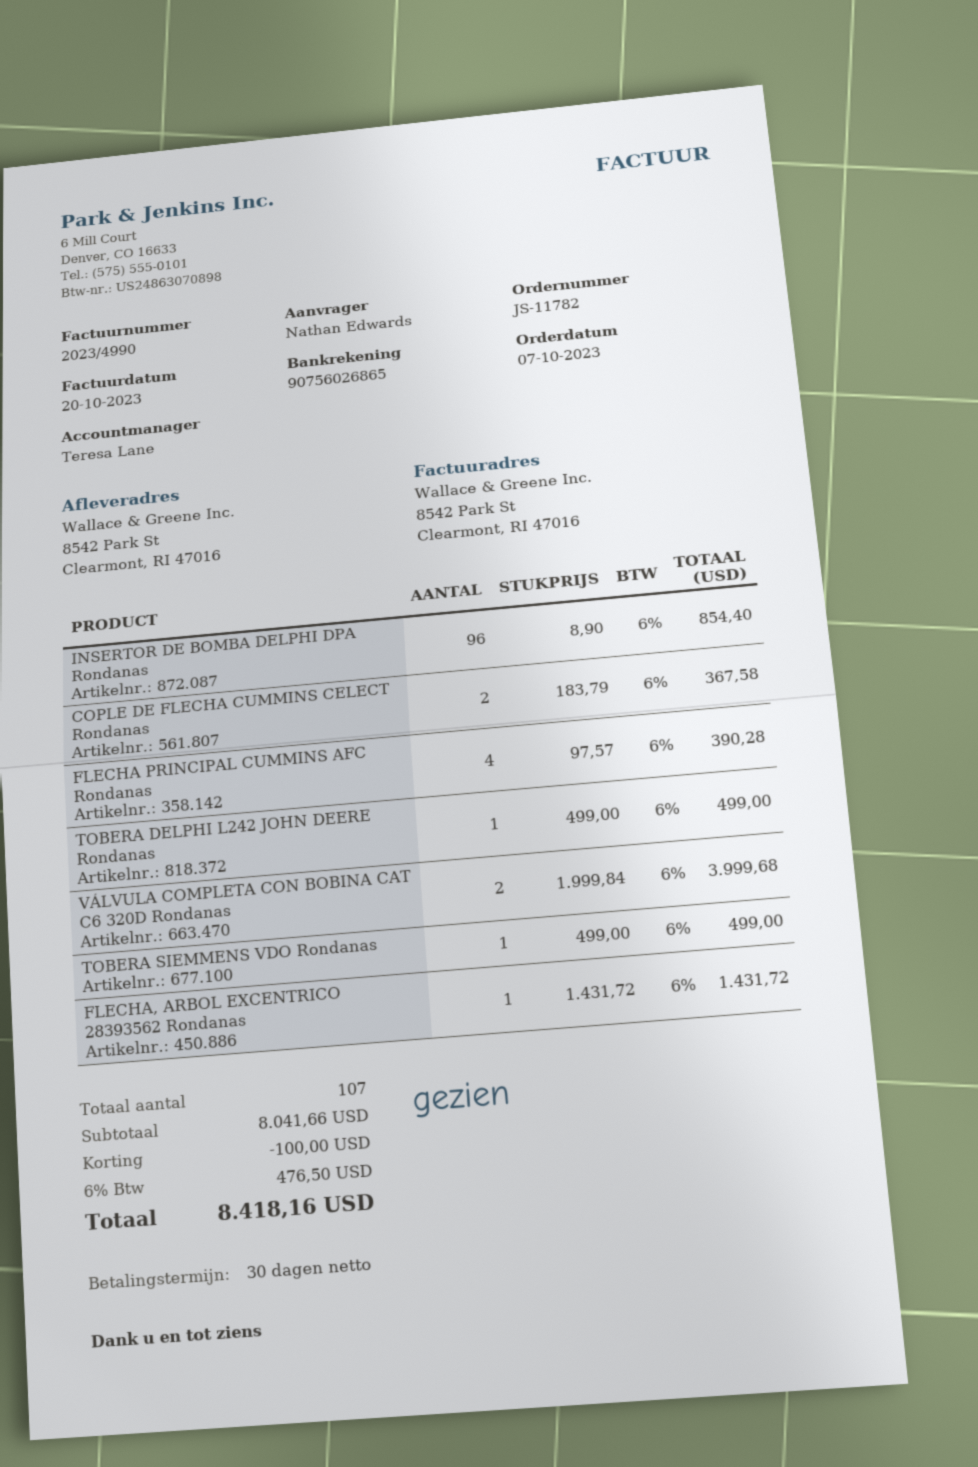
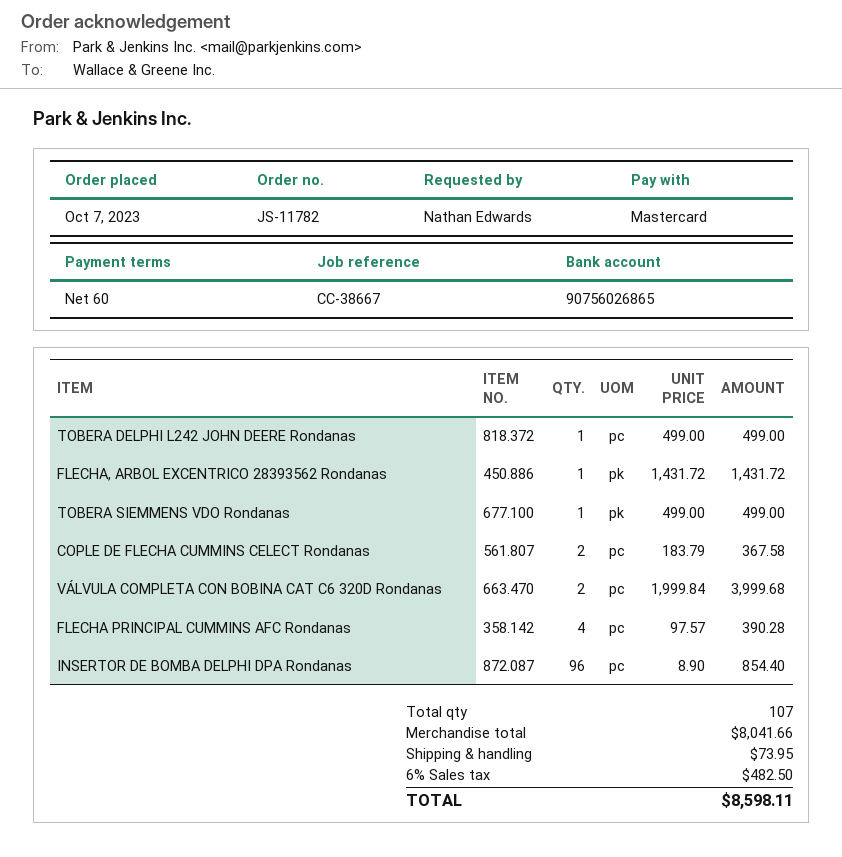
payment terms: 30 days -> 60 days
discount: 100.00 -> none
shipping: none -> 73.95
tax: 6% = 476.50 -> 6% = 482.50
total: 8418.16 -> 8598.11

